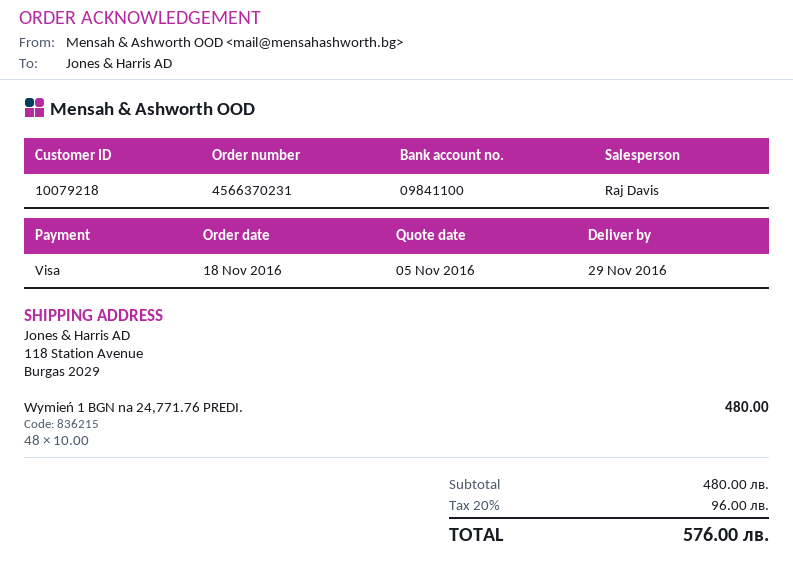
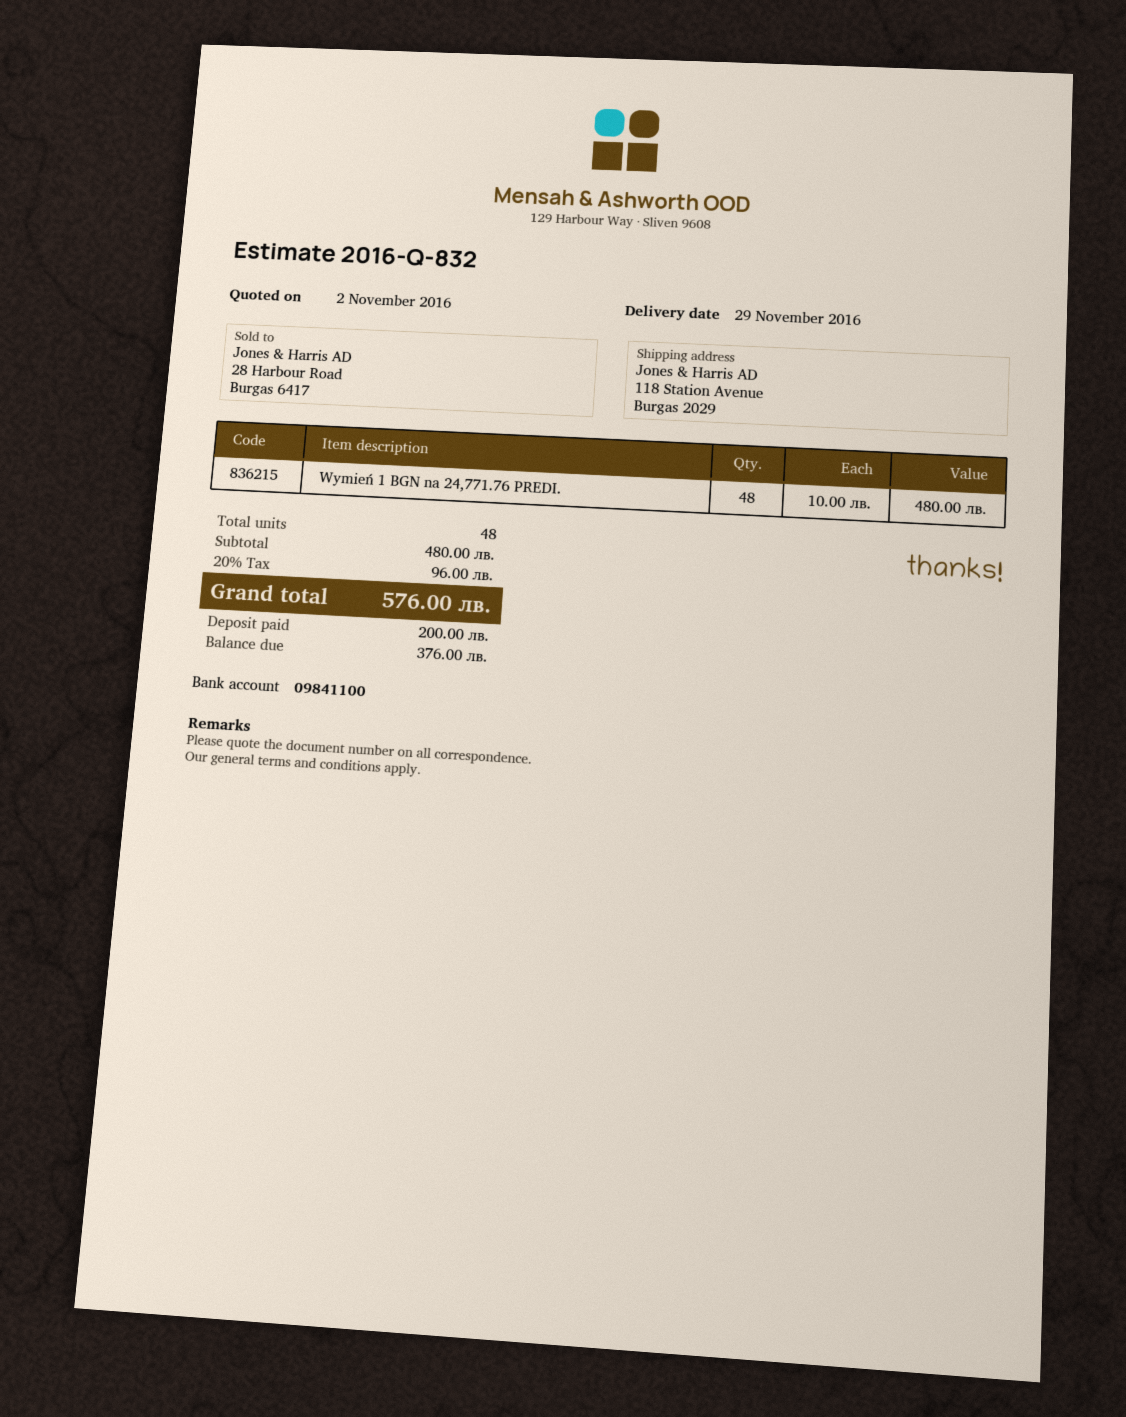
quote date: 2016-11-05 -> 2016-11-02

